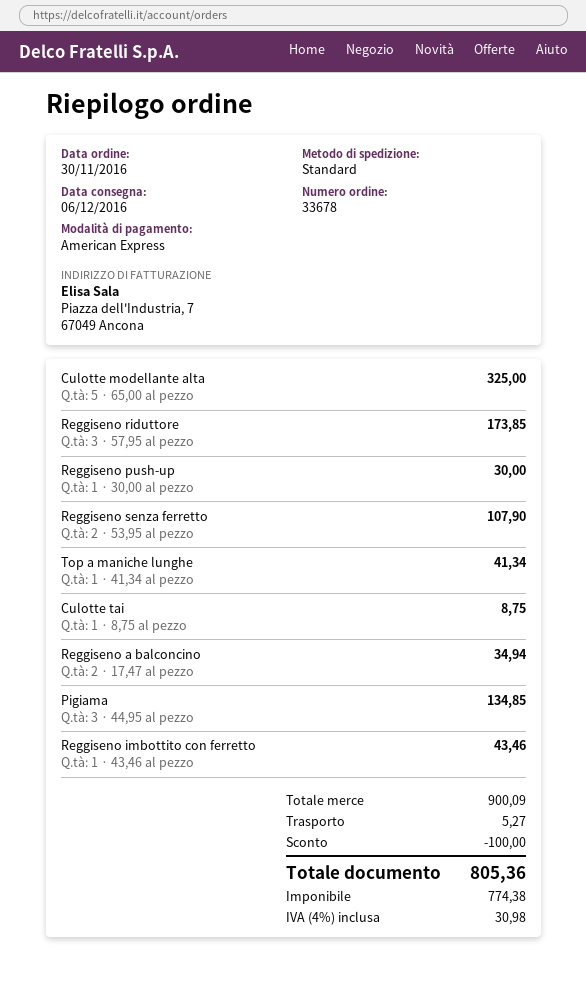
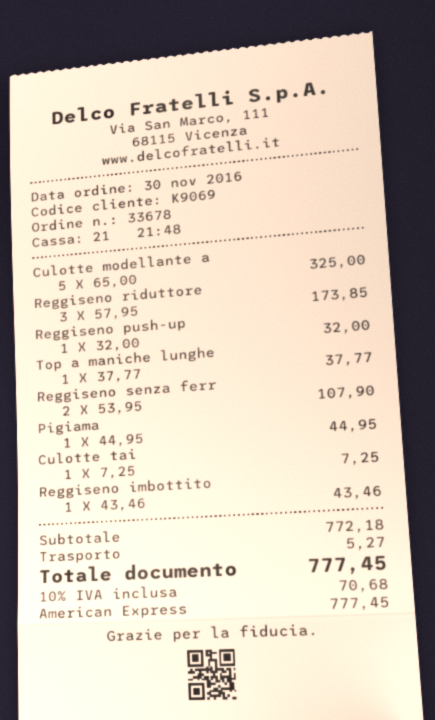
Reggiseno push-up: 1 x 30.00 = 30.00 -> 1 x 32.00 = 32.00
Top a maniche lunghe: 1 x 41.34 = 41.34 -> 1 x 37.77 = 37.77
Culotte tai: 1 x 8.75 = 8.75 -> 1 x 7.25 = 7.25
Reggiseno a balconcino: 2 x 17.47 = 34.94 -> none
Pigiama: 3 x 44.95 = 134.85 -> 1 x 44.95 = 44.95
subtotal: 900.09 -> 772.18
discount: 100.00 -> none
tax: 4% = 30.98 -> 10% = 70.68
total: 805.36 -> 777.45

